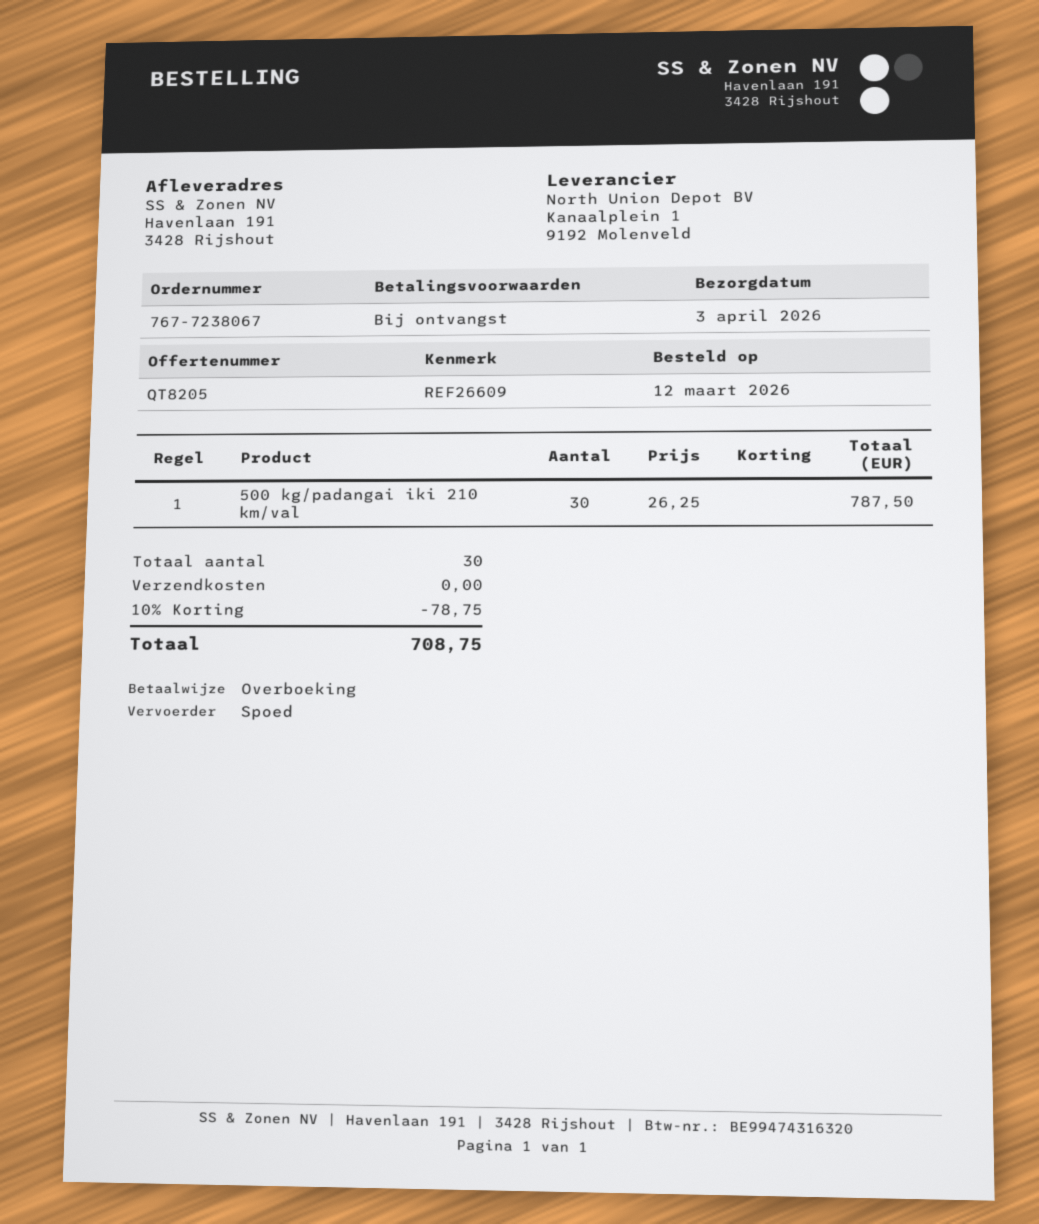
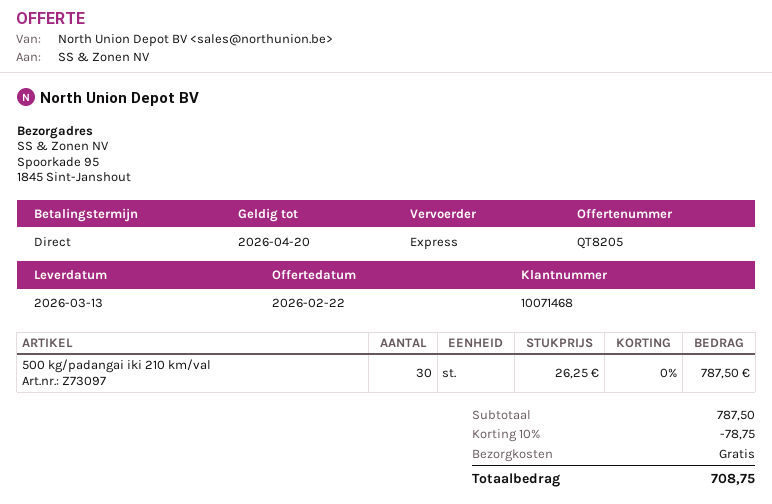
delivery date: 2026-04-03 -> 2026-03-13
ship to: Havenlaan 191, 3428 Rijshout -> Spoorkade 95, 1845 Sint-Janshout

